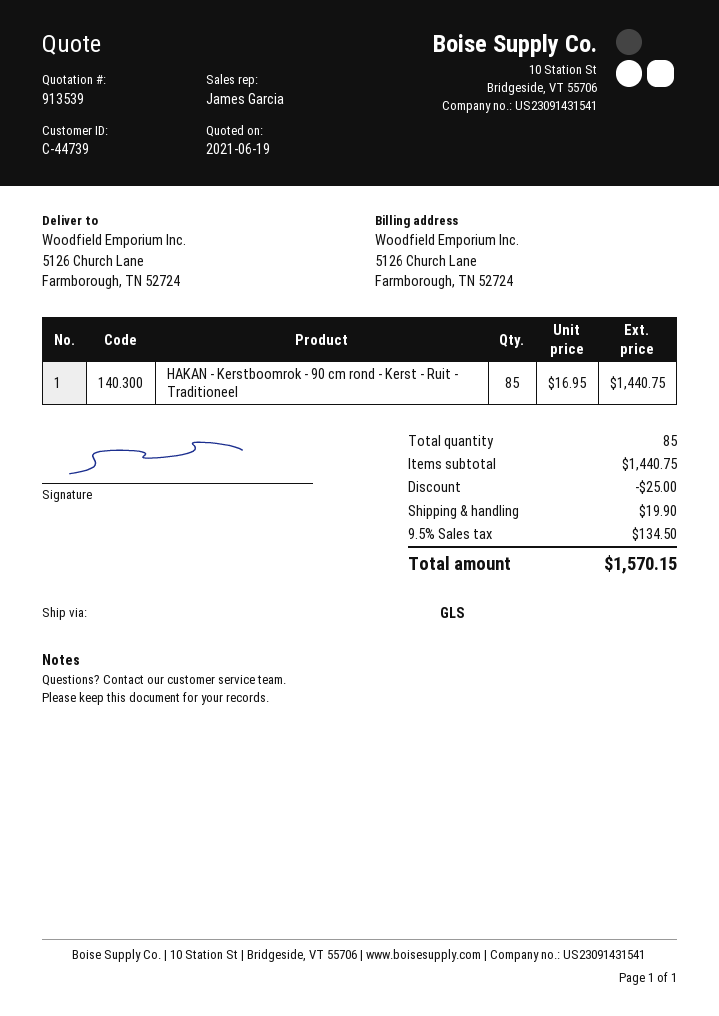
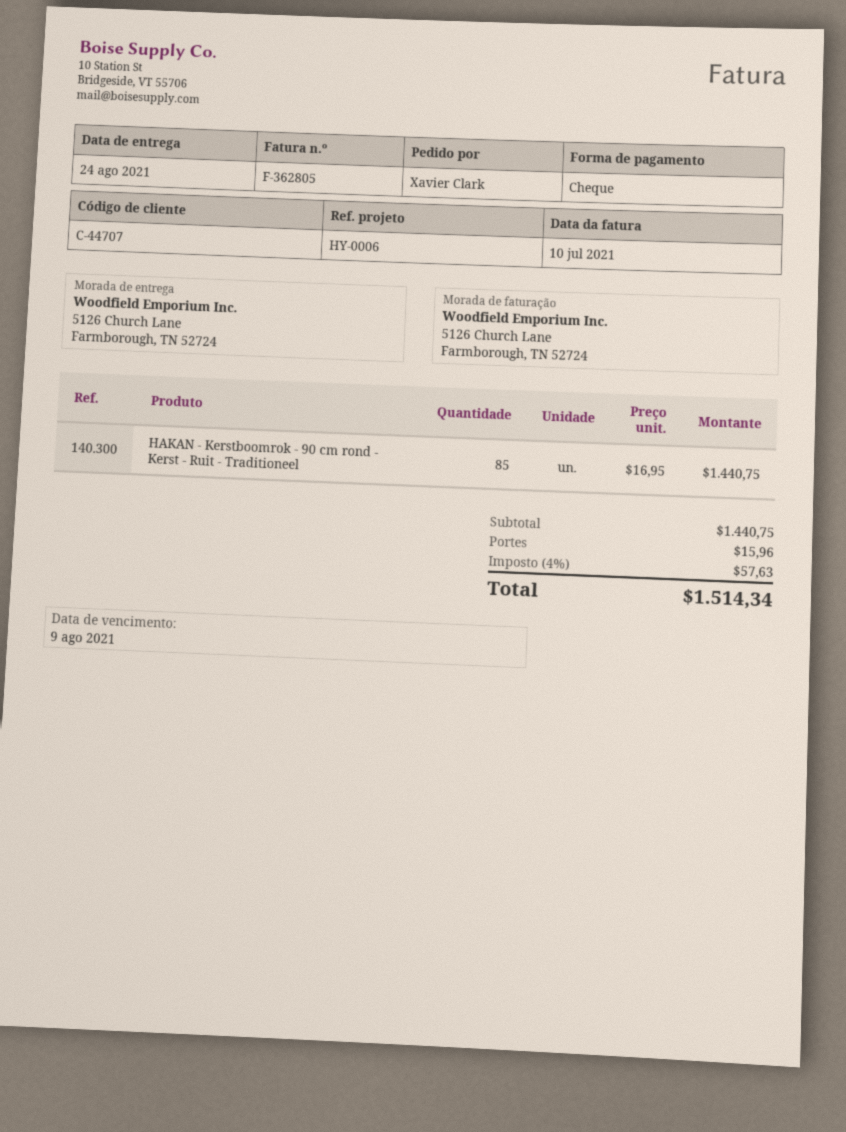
customer number: C-44739 -> C-44707
discount: 25.00 -> none
shipping: 19.90 -> 15.96
tax: 9.5% = 134.50 -> 4% = 57.63
total: 1570.15 -> 1514.34

